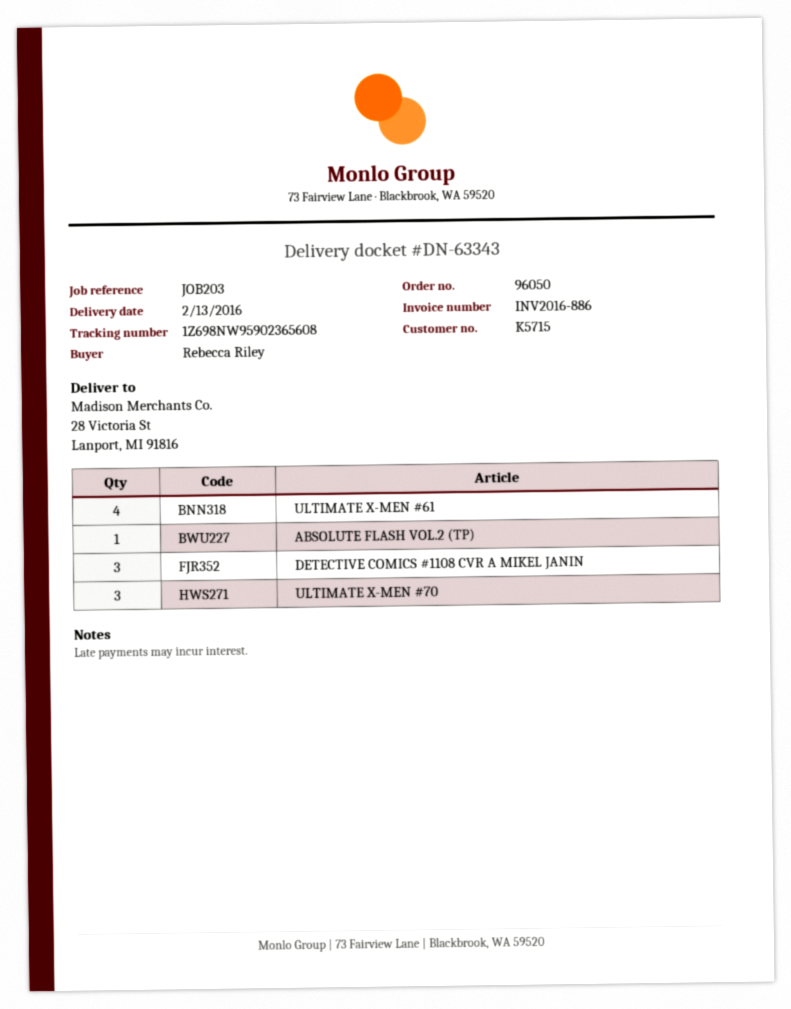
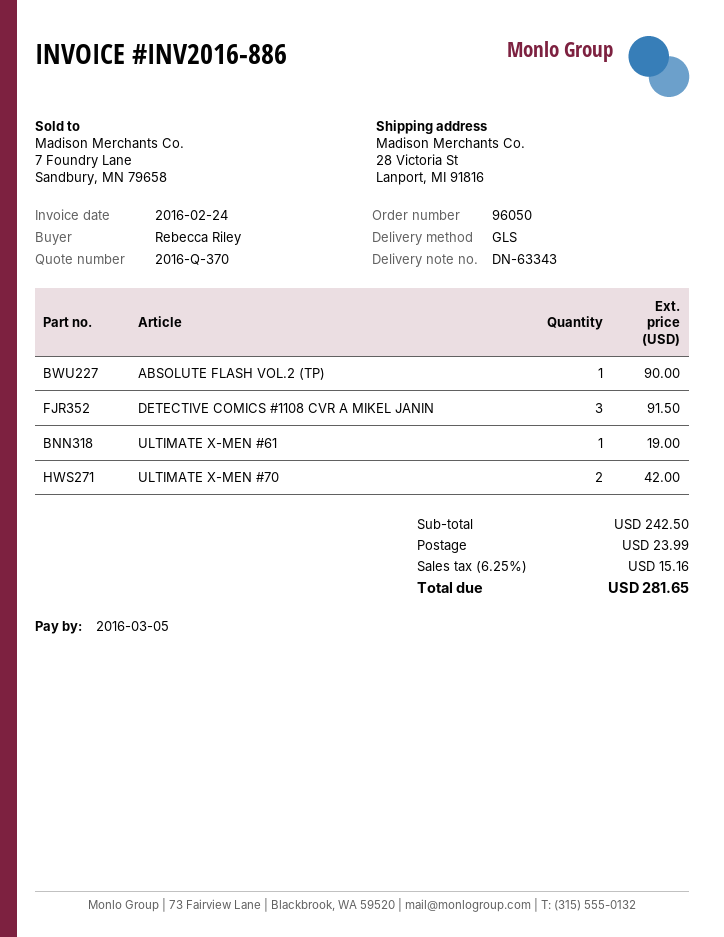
ULTIMATE X-MEN #61: 4 -> 1
ULTIMATE X-MEN #70: 3 -> 2

